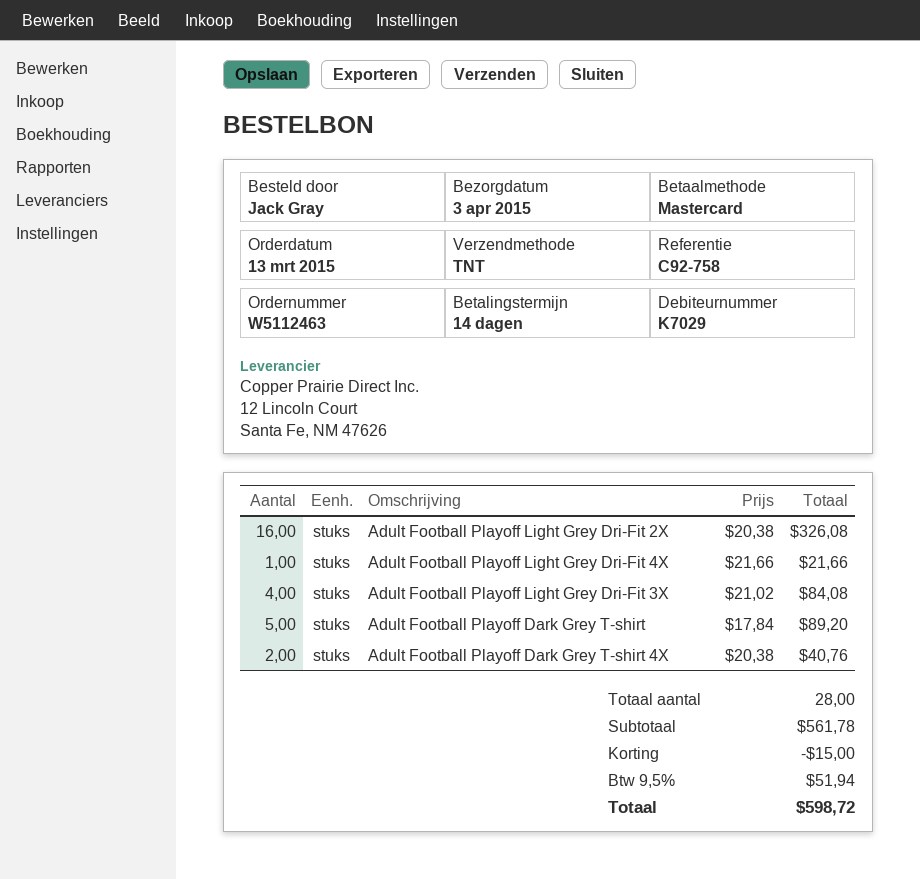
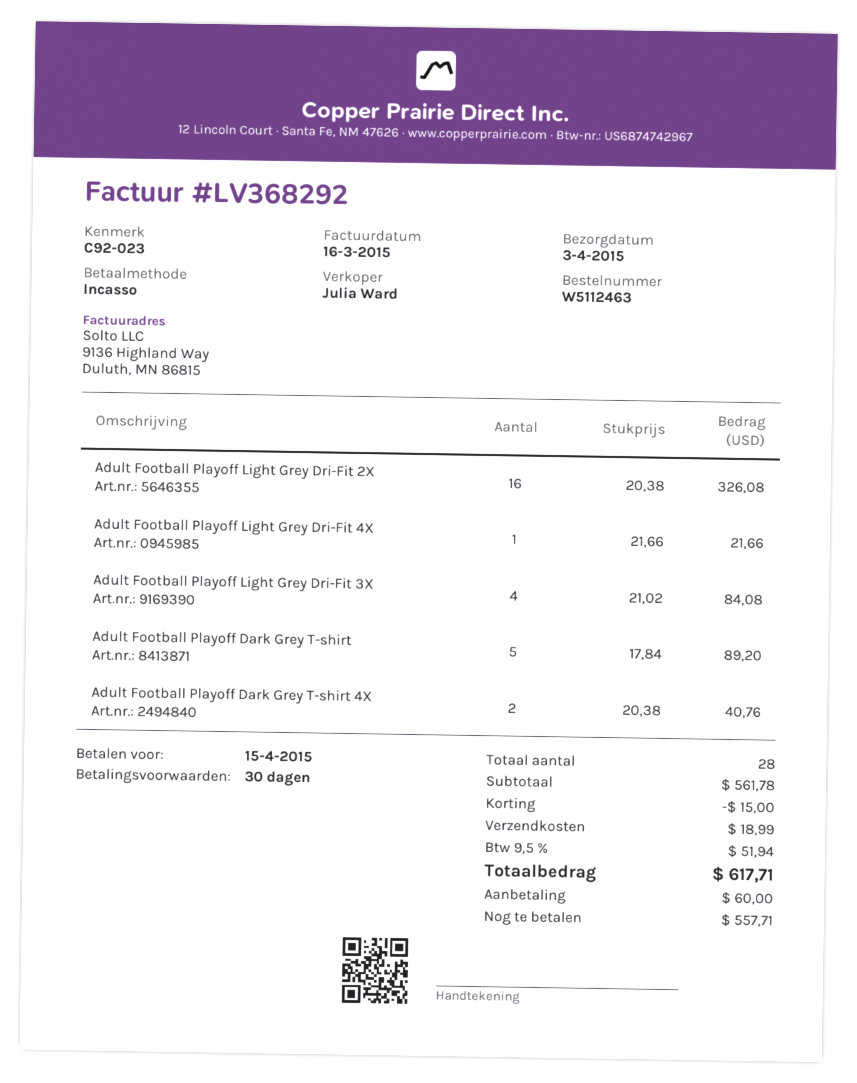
payment terms: 14 days -> 30 days
reference: C92-758 -> C92-023
payment method: Mastercard -> direct debit
shipping: none -> 18.99
total: 598.72 -> 617.71

